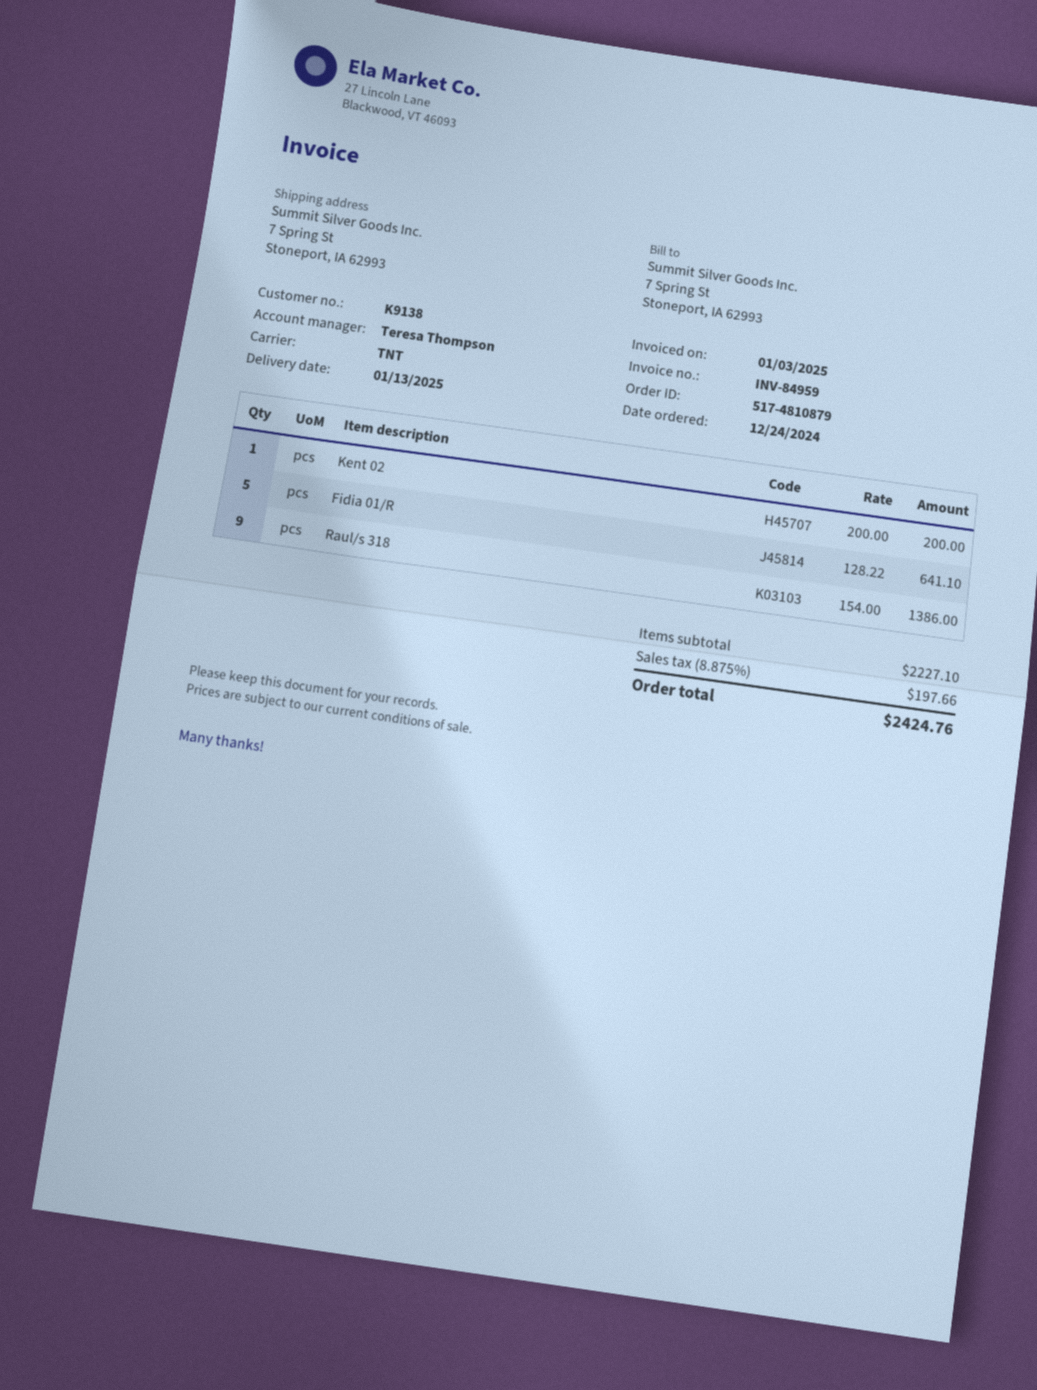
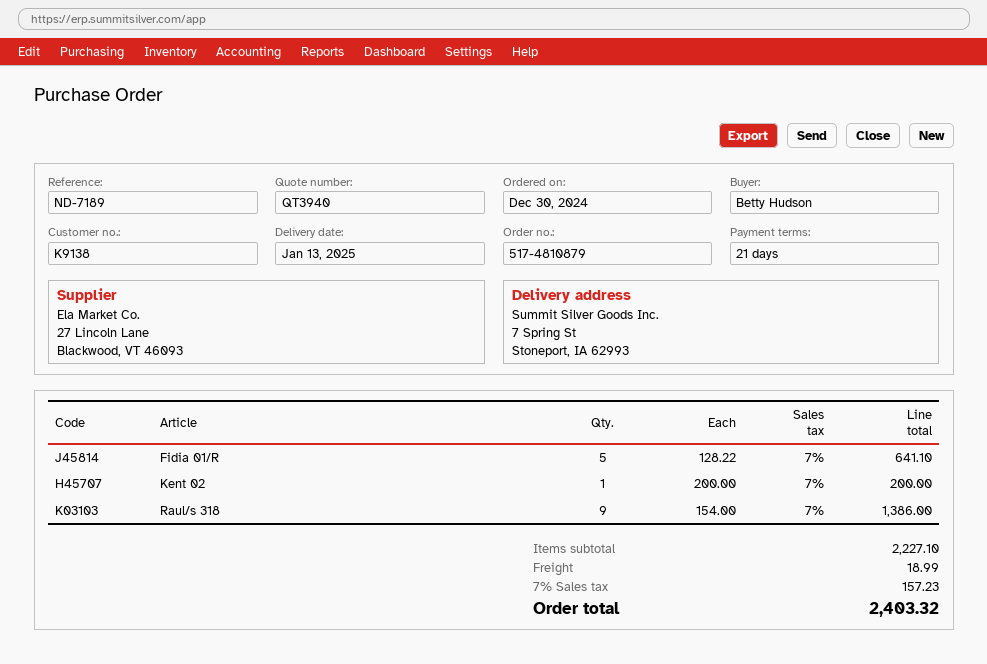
order date: 2024-12-24 -> 2024-12-30
shipping: none -> 18.99
tax: 8.875% = 197.66 -> 7% = 157.23
total: 2424.76 -> 2403.32

